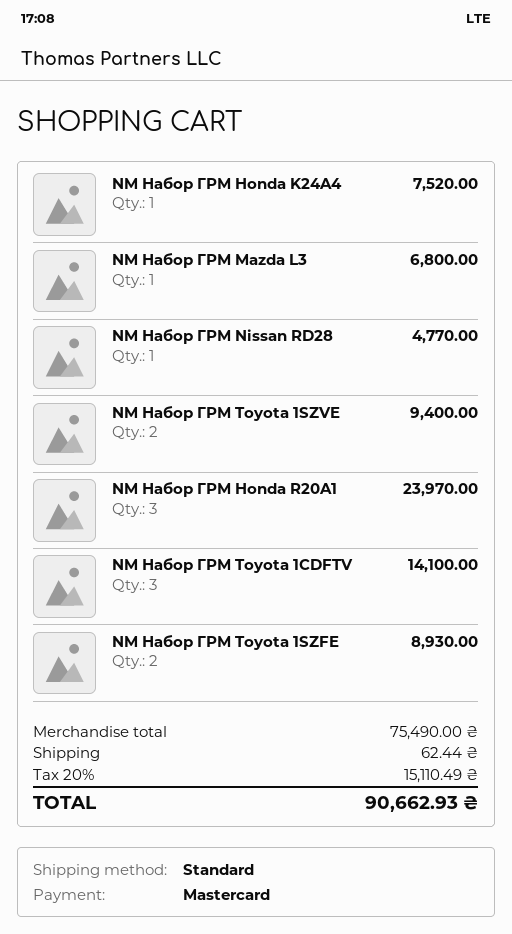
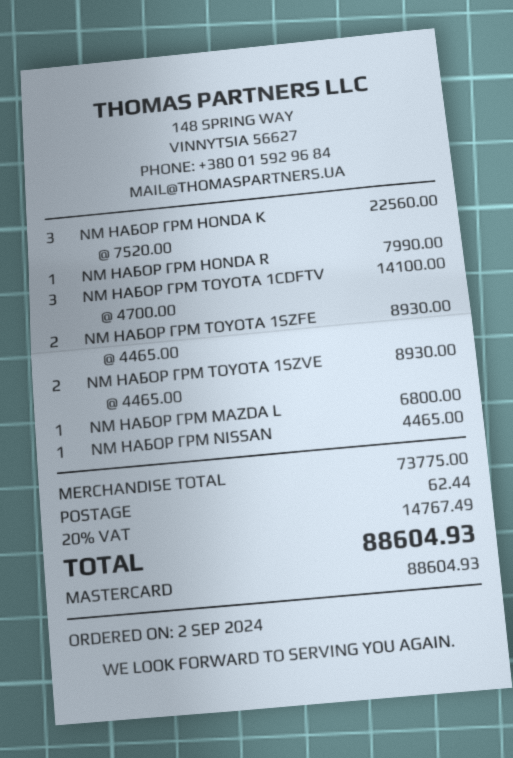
NM Набор ГРМ Honda K24A4: 1 for 7520.00 -> 3 for 22560.00
NM Набор ГРМ Nissan RD28: 1 for 4770.00 -> 1 for 4465.00
NM Набор ГРМ Toyota 1SZVE: 2 for 9400.00 -> 2 for 8930.00
NM Набор ГРМ Honda R20A1: 3 for 23970.00 -> 1 for 7990.00
subtotal: 75490.00 -> 73775.00
tax: 20% = 15110.49 -> 20% = 14767.49
total: 90662.93 -> 88604.93

